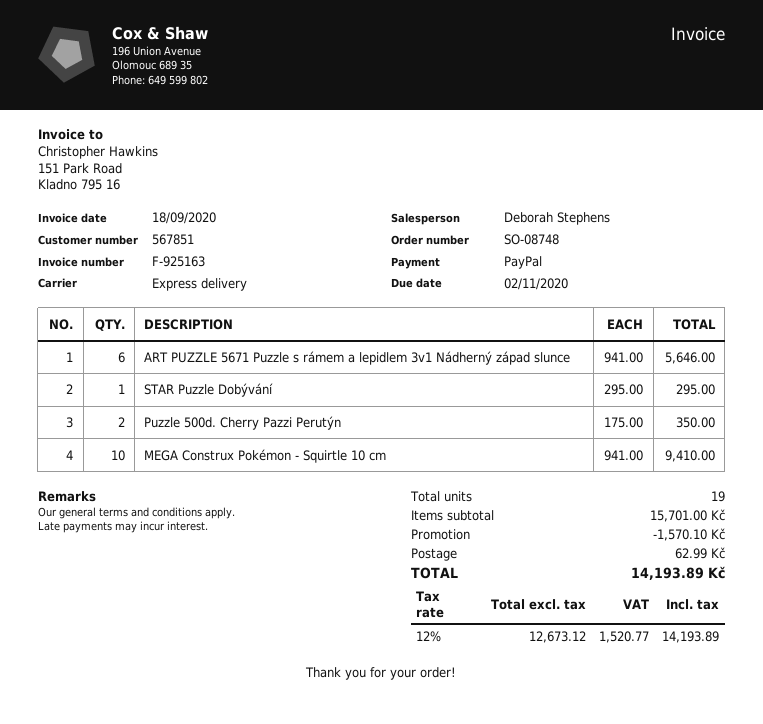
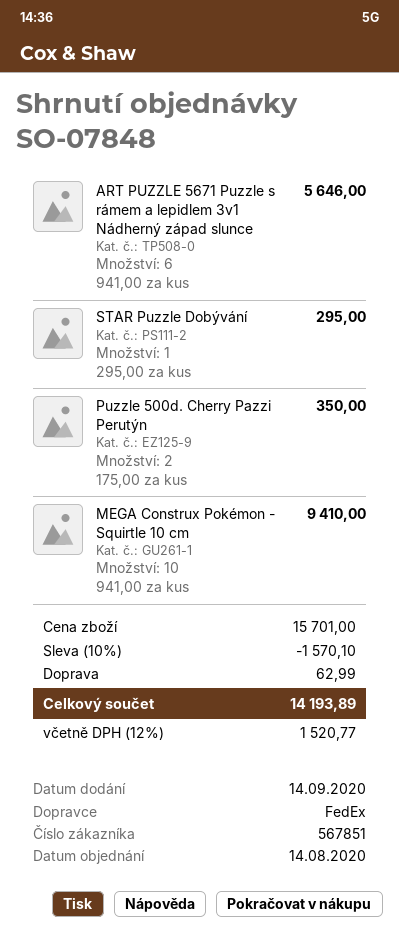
order number: SO-08748 -> SO-07848
shipping method: express -> FedEx

